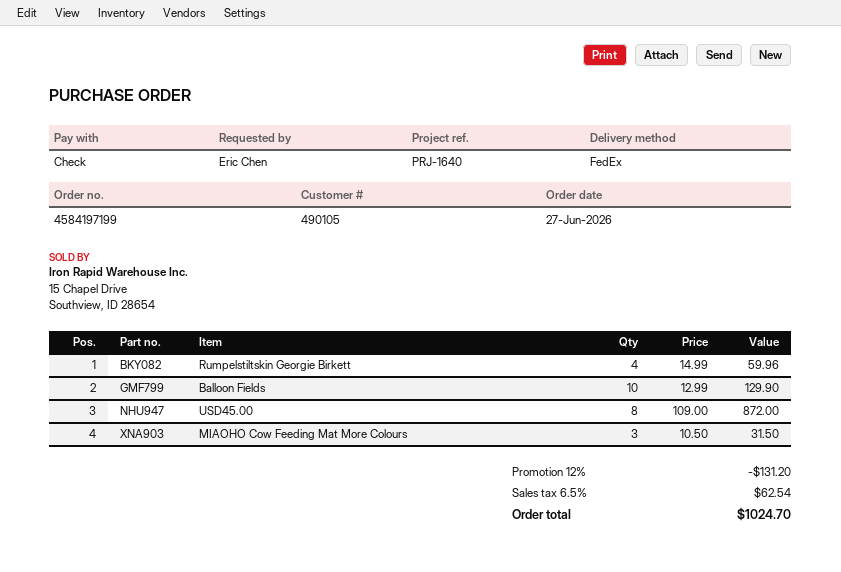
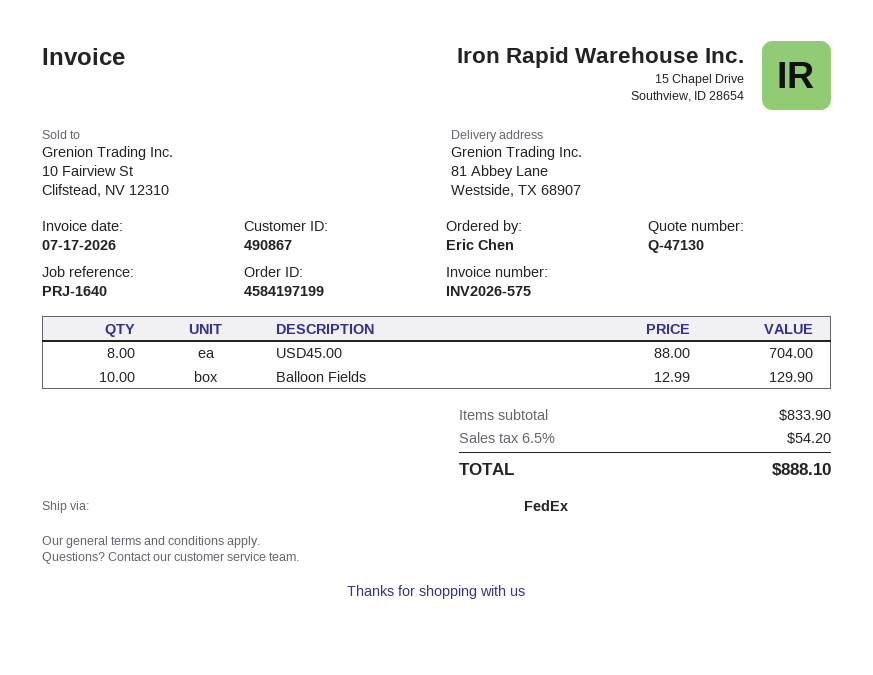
customer number: 490105 -> 490867
Rumpelstiltskin Georgie Birkett: 4 x 14.99 = 59.96 -> none
USD45.00: 8 x 109.00 = 872.00 -> 8 x 88.00 = 704.00
MIAOHO Cow Feeding Mat More Colours: 3 x 10.50 = 31.50 -> none
discount: 12% = 131.20 -> none
tax: 6.5% = 62.54 -> 6.5% = 54.20
total: 1024.70 -> 888.10

